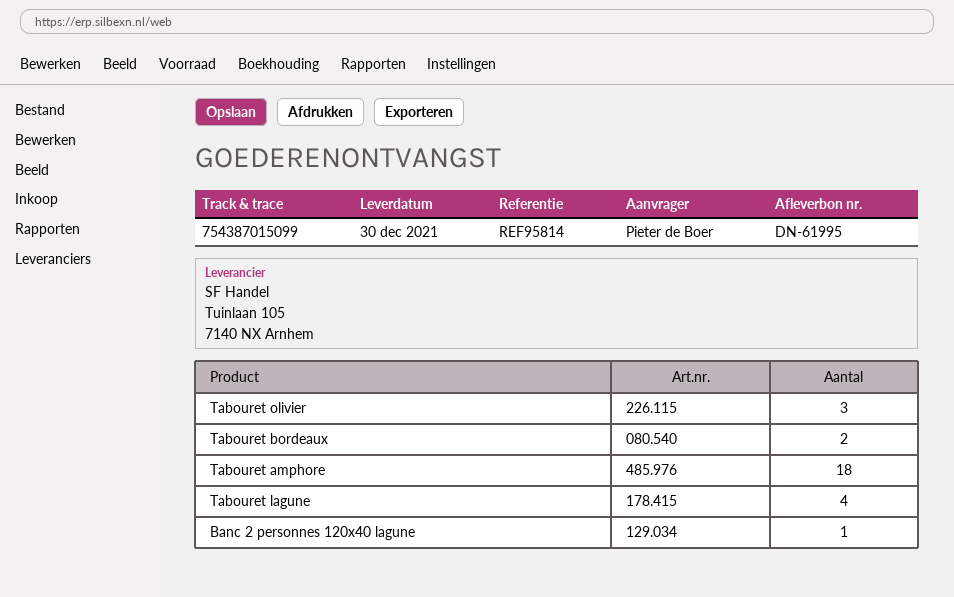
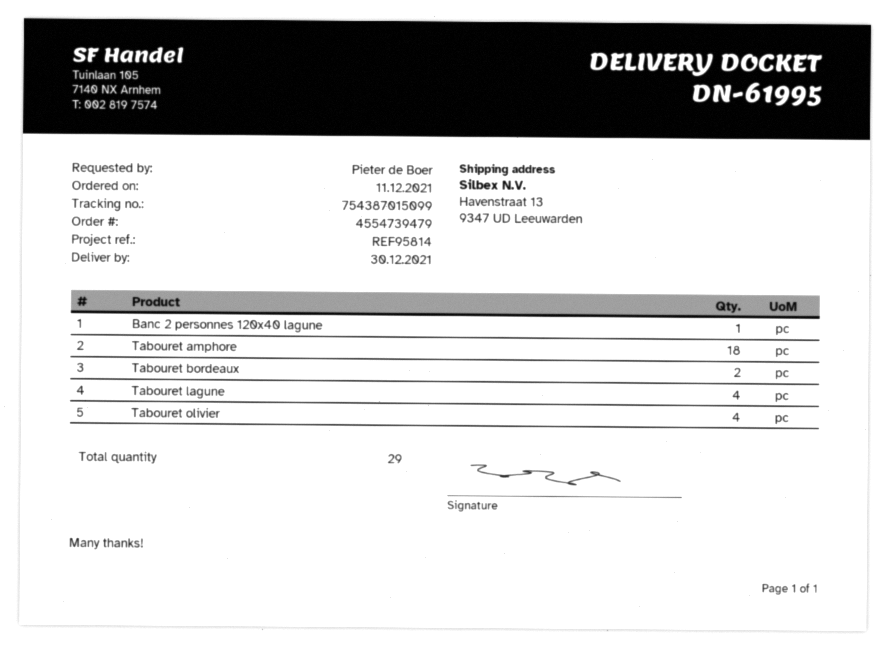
Tabouret olivier: 3 -> 4

